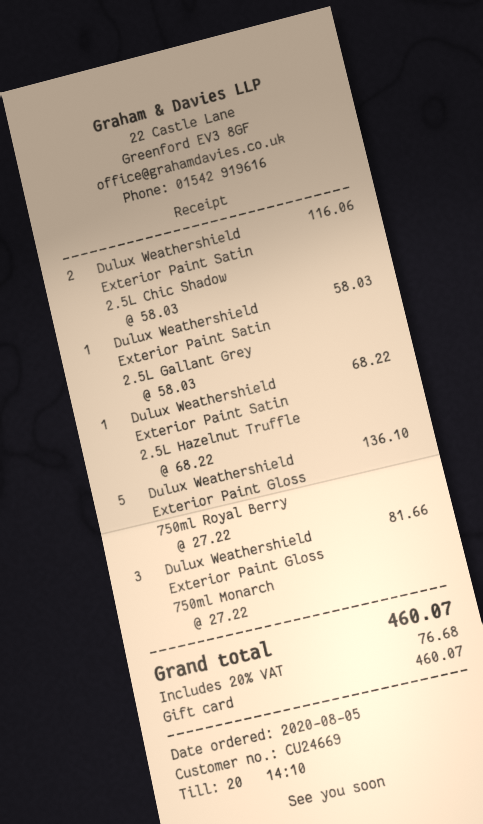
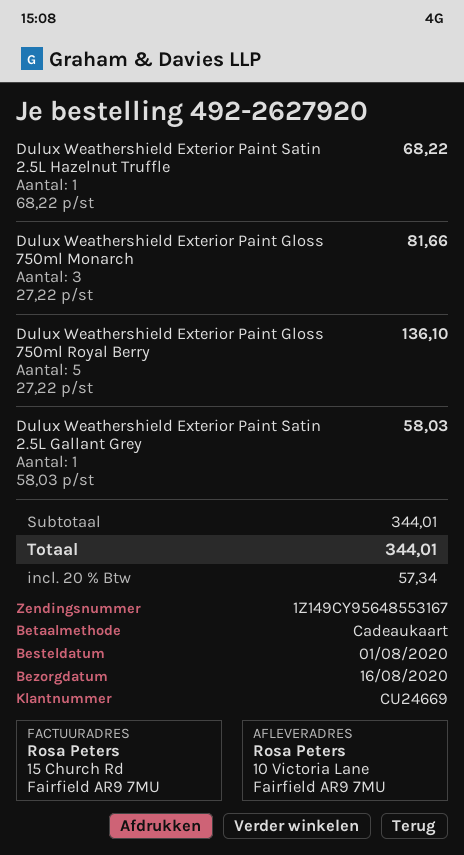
order date: 2020-08-05 -> 2020-08-01
Dulux Weathershield Exterior Paint Satin 2.5L Chic Shadow: 2 x 58.03 = 116.06 -> none
tax: 20% = 76.68 -> 20% = 57.34
total: 460.07 -> 344.01

